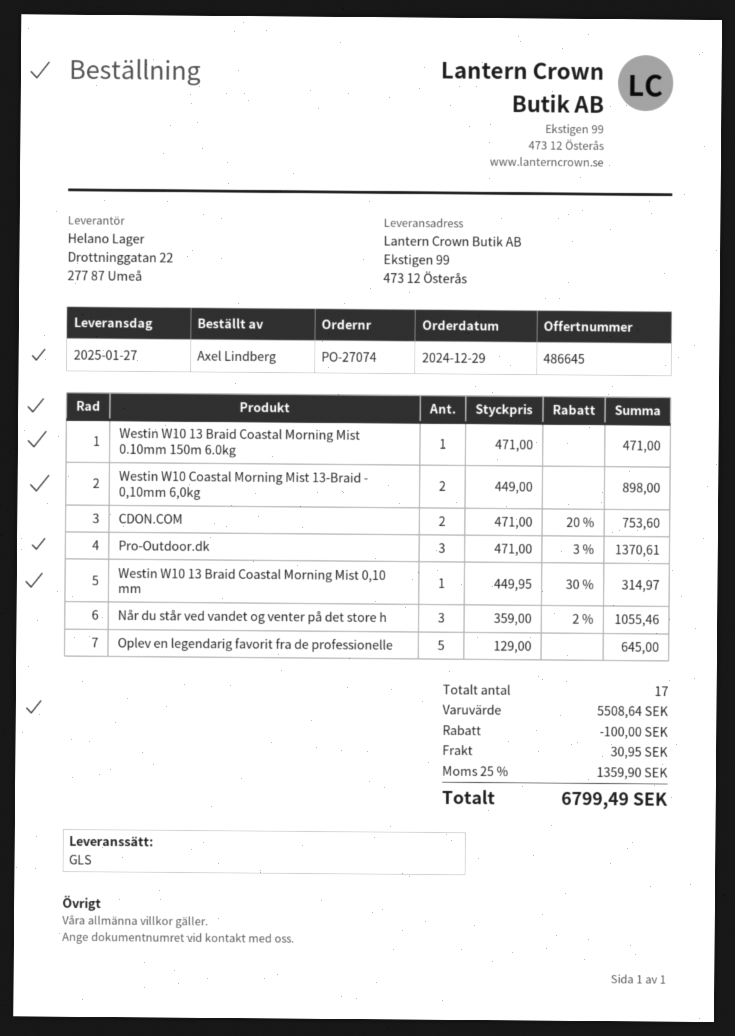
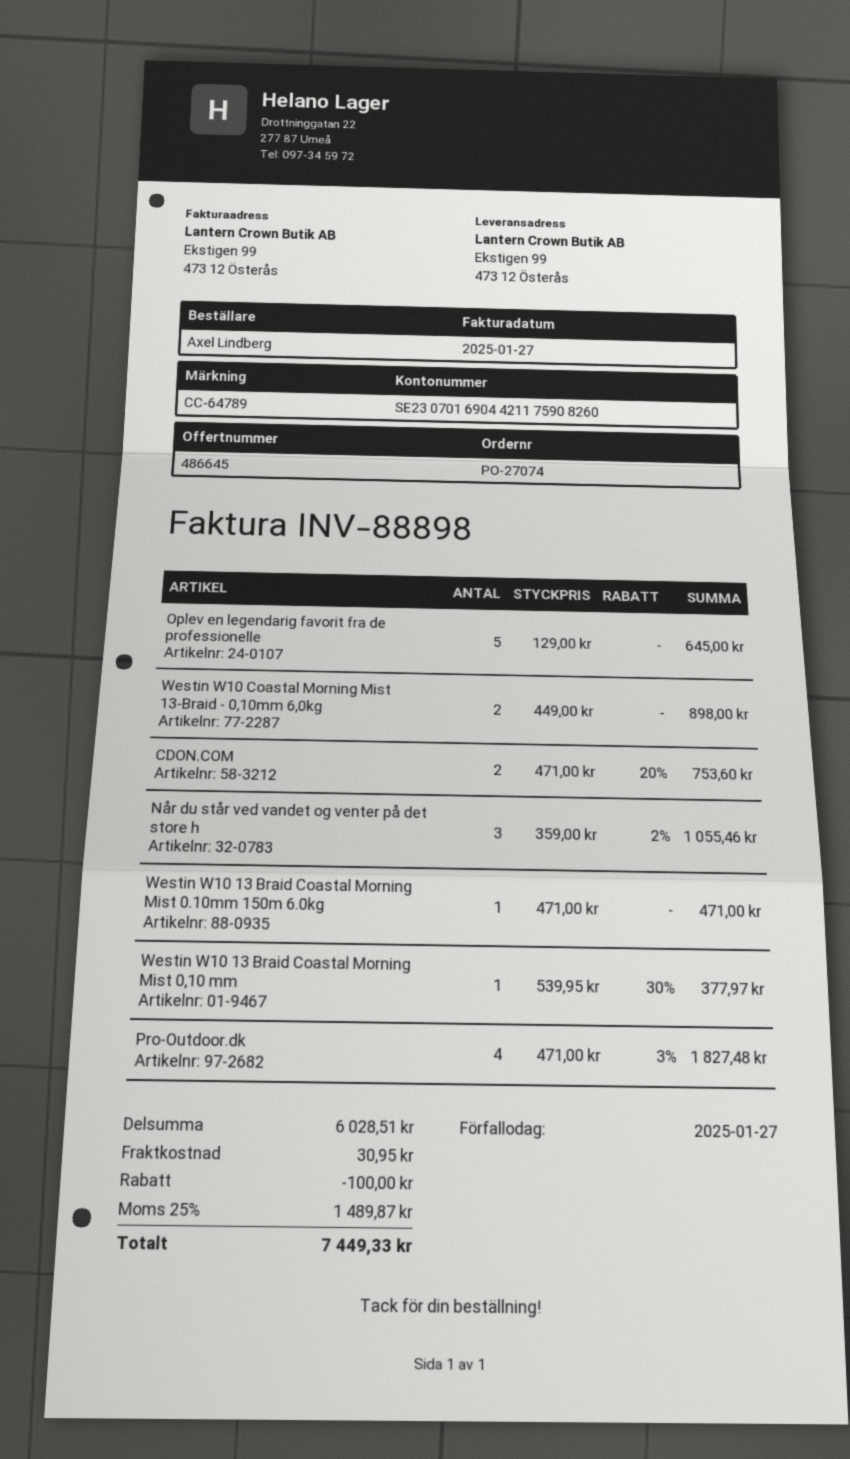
Pro-Outdoor.dk: 3 x 471.00 - 3% = 1370.61 -> 4 x 471.00 - 3% = 1827.48
Westin W10 13 Braid Coastal Morning Mist 0,10 mm: 1 x 449.95 - 30% = 314.97 -> 1 x 539.95 - 30% = 377.97
subtotal: 5508.64 -> 6028.51
tax: 25% = 1359.90 -> 25% = 1489.87
total: 6799.49 -> 7449.33

